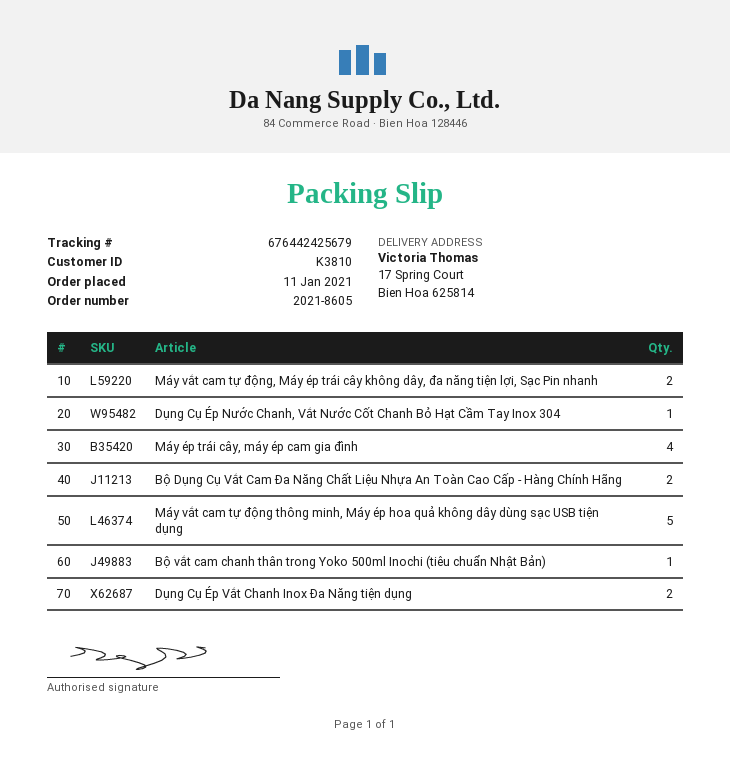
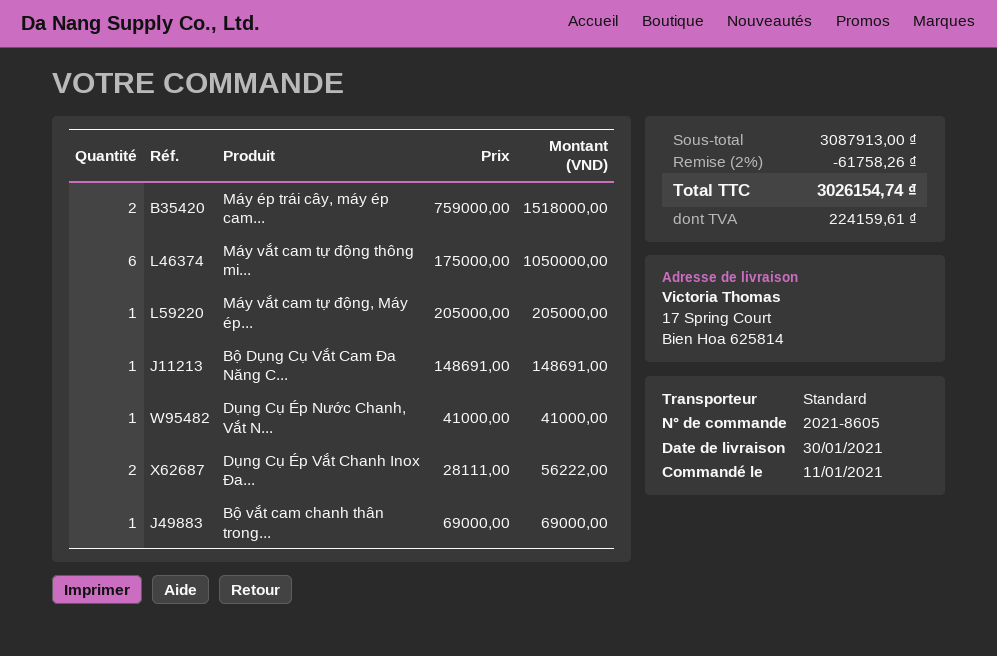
Máy vắt cam tự động, Máy ép trái cây không dây, đa năng tiện lợi, Sạc Pin nhanh: 2 -> 1
Máy ép trái cây, máy ép cam gia đình: 4 -> 2
Bộ Dụng Cụ Vắt Cam Đa Năng Chất Liệu Nhựa An Toàn Cao Cấp - Hàng Chính Hãng: 2 -> 1
Máy vắt cam tự động thông minh, Máy ép hoa quả không dây dùng sạc USB tiện dụng: 5 -> 6

